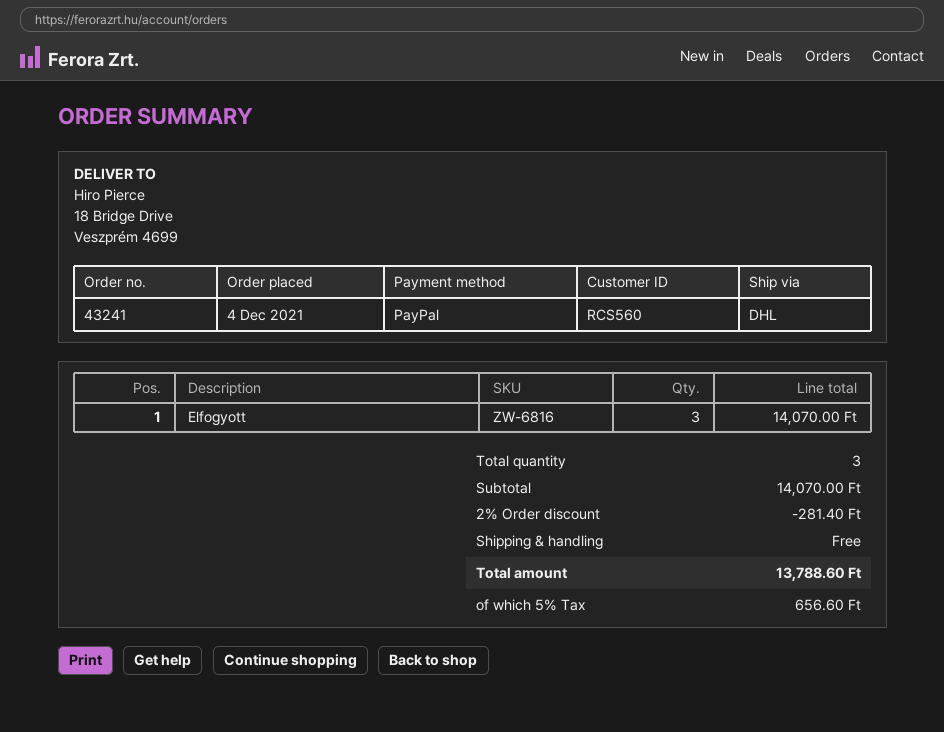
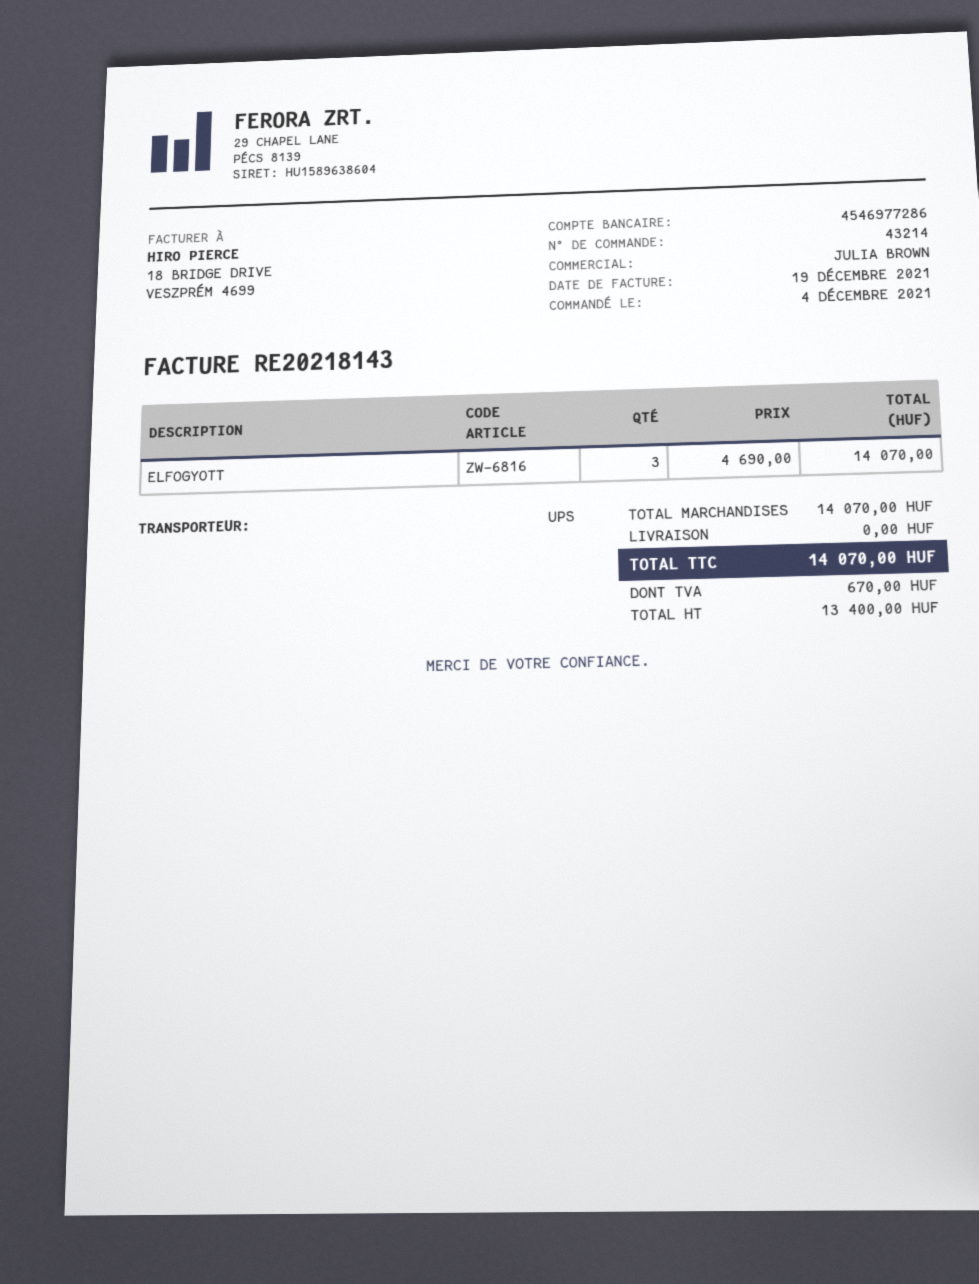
order number: 43241 -> 43214
shipping method: DHL -> UPS
discount: 2% = 281.40 -> none
tax: 656.60 -> 670.00
total: 13788.60 -> 14070.00

